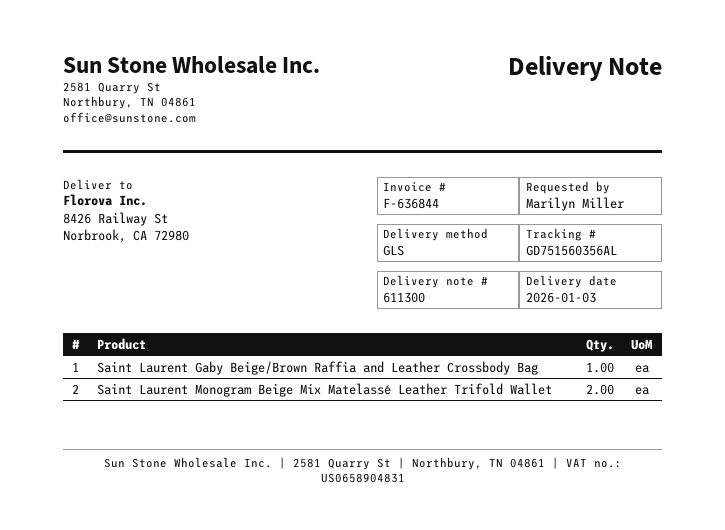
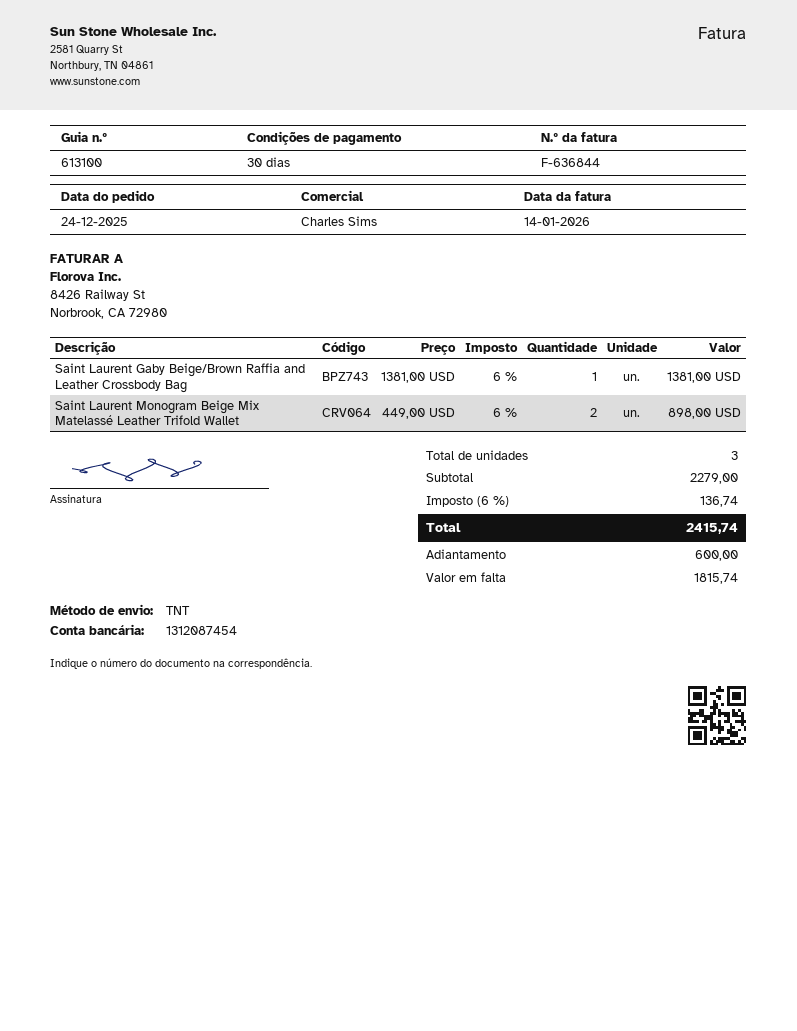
delivery note number: 611300 -> 613100
shipping method: GLS -> TNT

